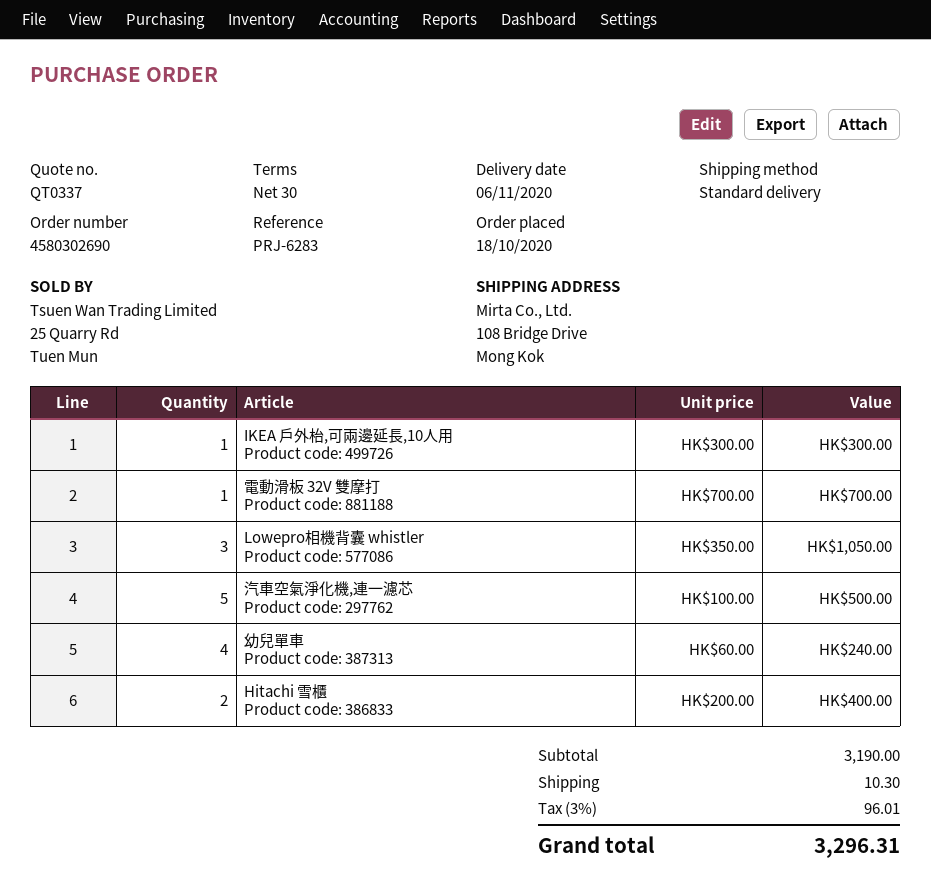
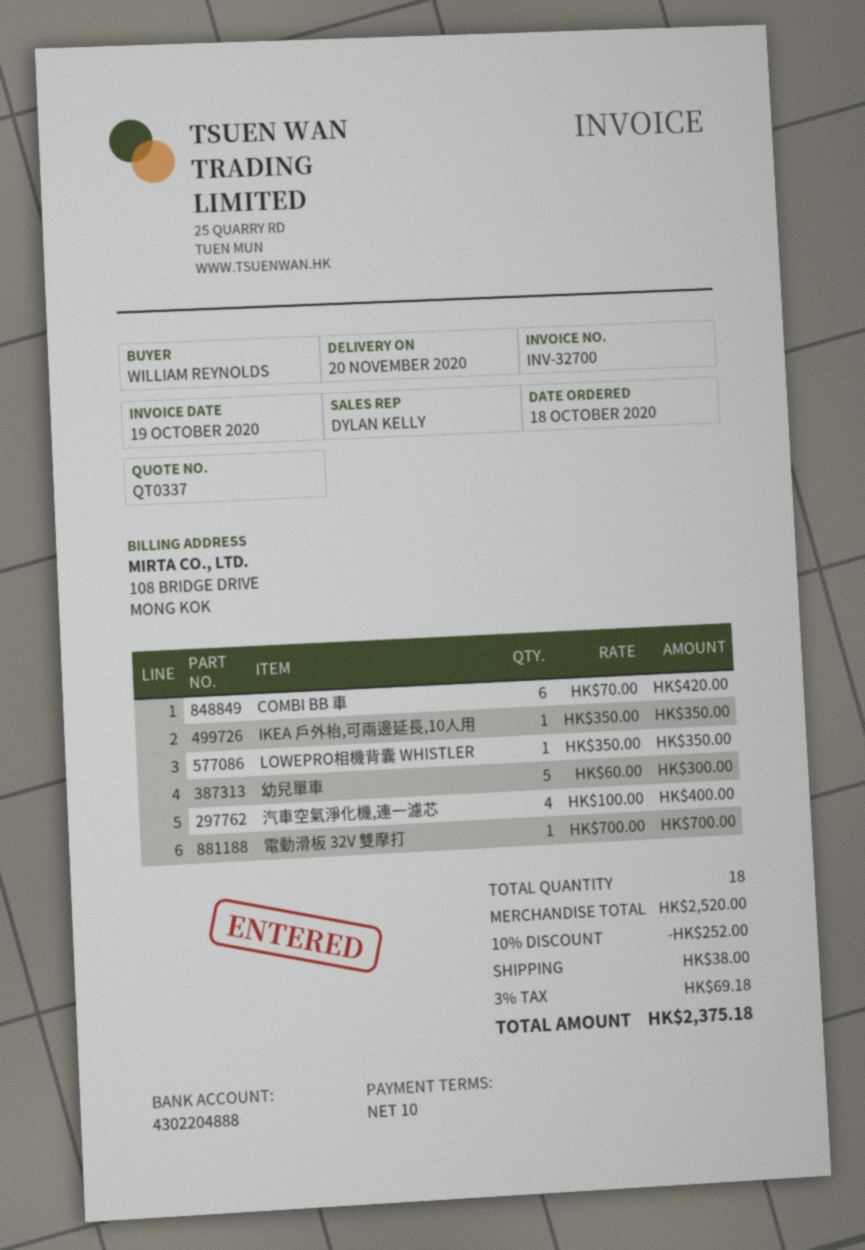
delivery date: 2020-11-06 -> 2020-11-20
payment terms: 30 days -> 10 days
IKEA 戶外枱,可兩邊延長,10人用: 1 x 300.00 = 300.00 -> 1 x 350.00 = 350.00
Lowepro相機背囊 whistler: 3 x 350.00 = 1050.00 -> 1 x 350.00 = 350.00
汽車空氣淨化機,連一濾芯: 5 x 100.00 = 500.00 -> 4 x 100.00 = 400.00
幼兒單車: 4 x 60.00 = 240.00 -> 5 x 60.00 = 300.00
Hitachi 雪櫃: 2 x 200.00 = 400.00 -> none
COMBI BB 車: none -> 6 x 70.00 = 420.00
subtotal: 3190.00 -> 2520.00
discount: none -> 10% = 252.00
shipping: 10.30 -> 38.00
tax: 3% = 96.01 -> 3% = 69.18
total: 3296.31 -> 2375.18

